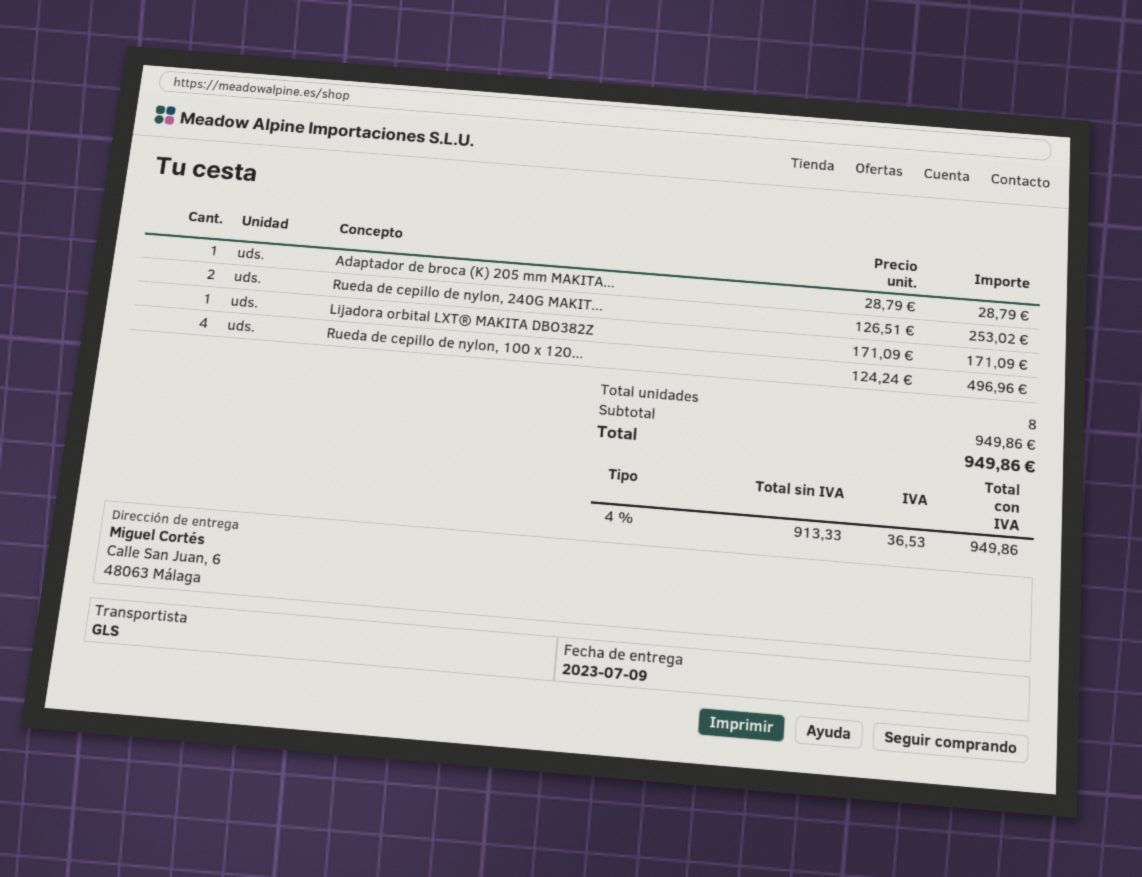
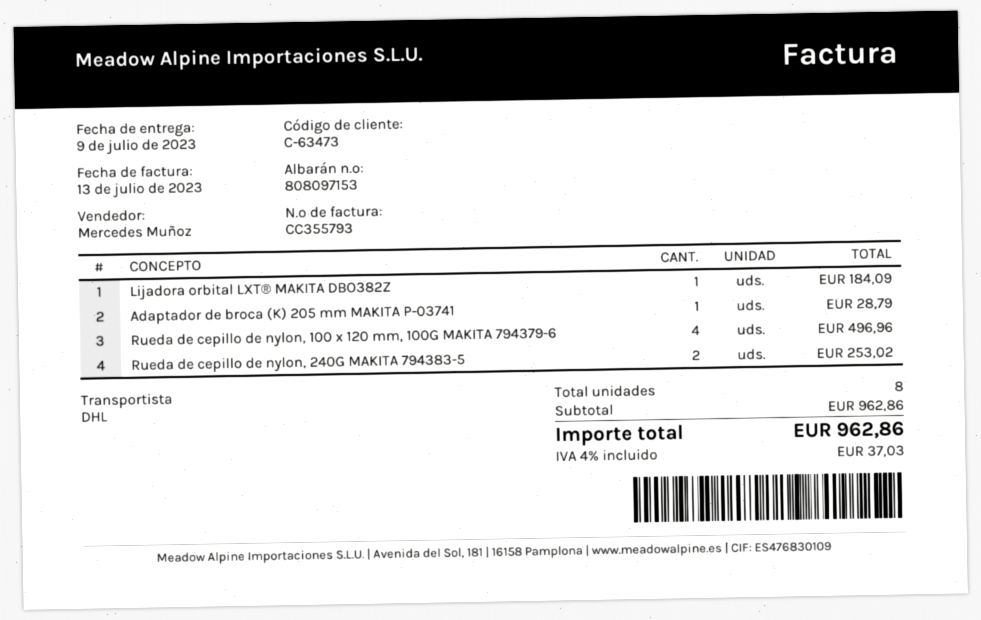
shipping method: GLS -> DHL
Lijadora orbital LXT® MAKITA DBO382Z: 1 for 171.09 -> 1 for 184.09
subtotal: 949.86 -> 962.86
tax: 4% = 36.53 -> 4% = 37.03
total: 949.86 -> 962.86

